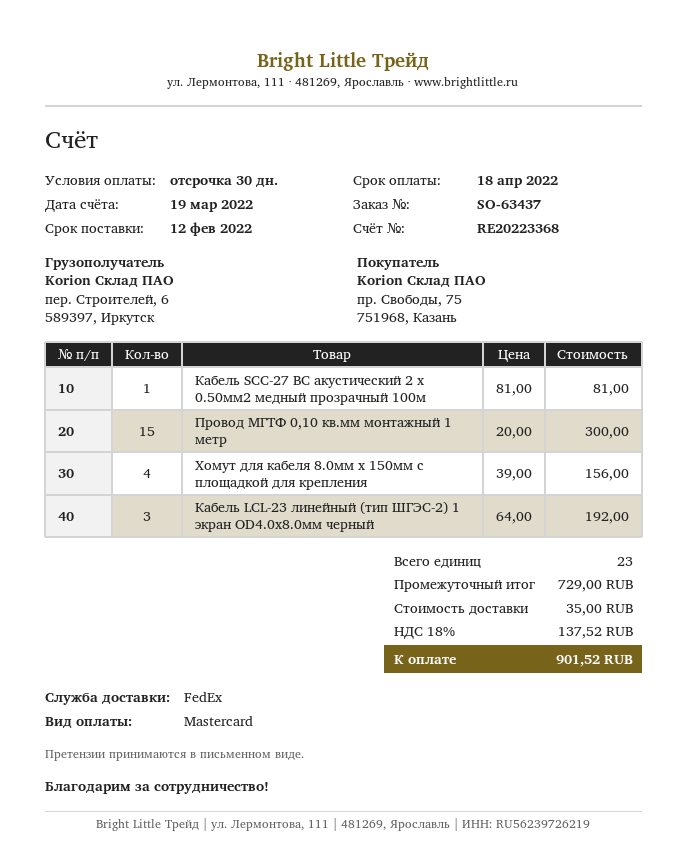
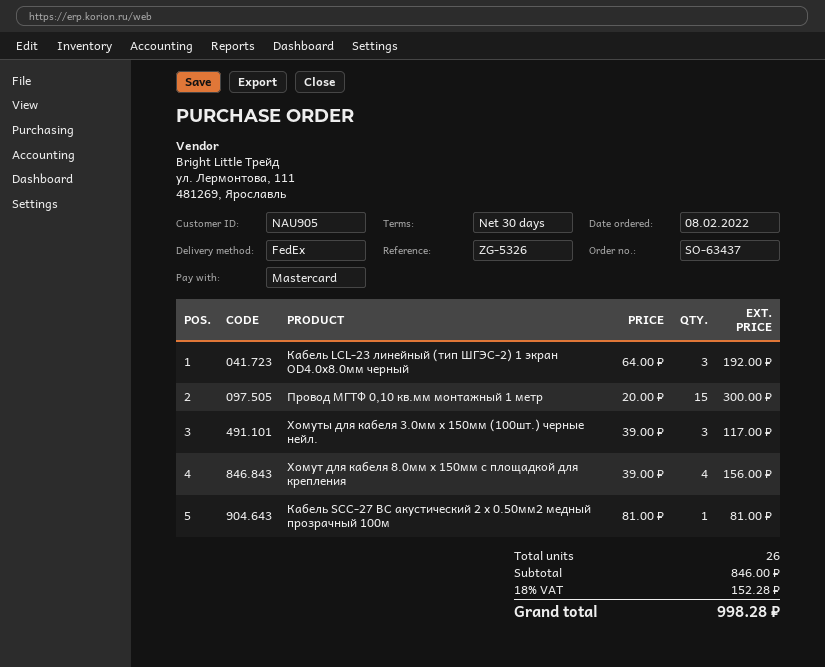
Хомуты для кабеля 3.0мм x 150мм (100шт.) черные нейл.: none -> 3 x 39.00 = 117.00
total quantity: 23 -> 26
subtotal: 729.00 -> 846.00
shipping: 35.00 -> none
tax: 18% = 137.52 -> 18% = 152.28
total: 901.52 -> 998.28

